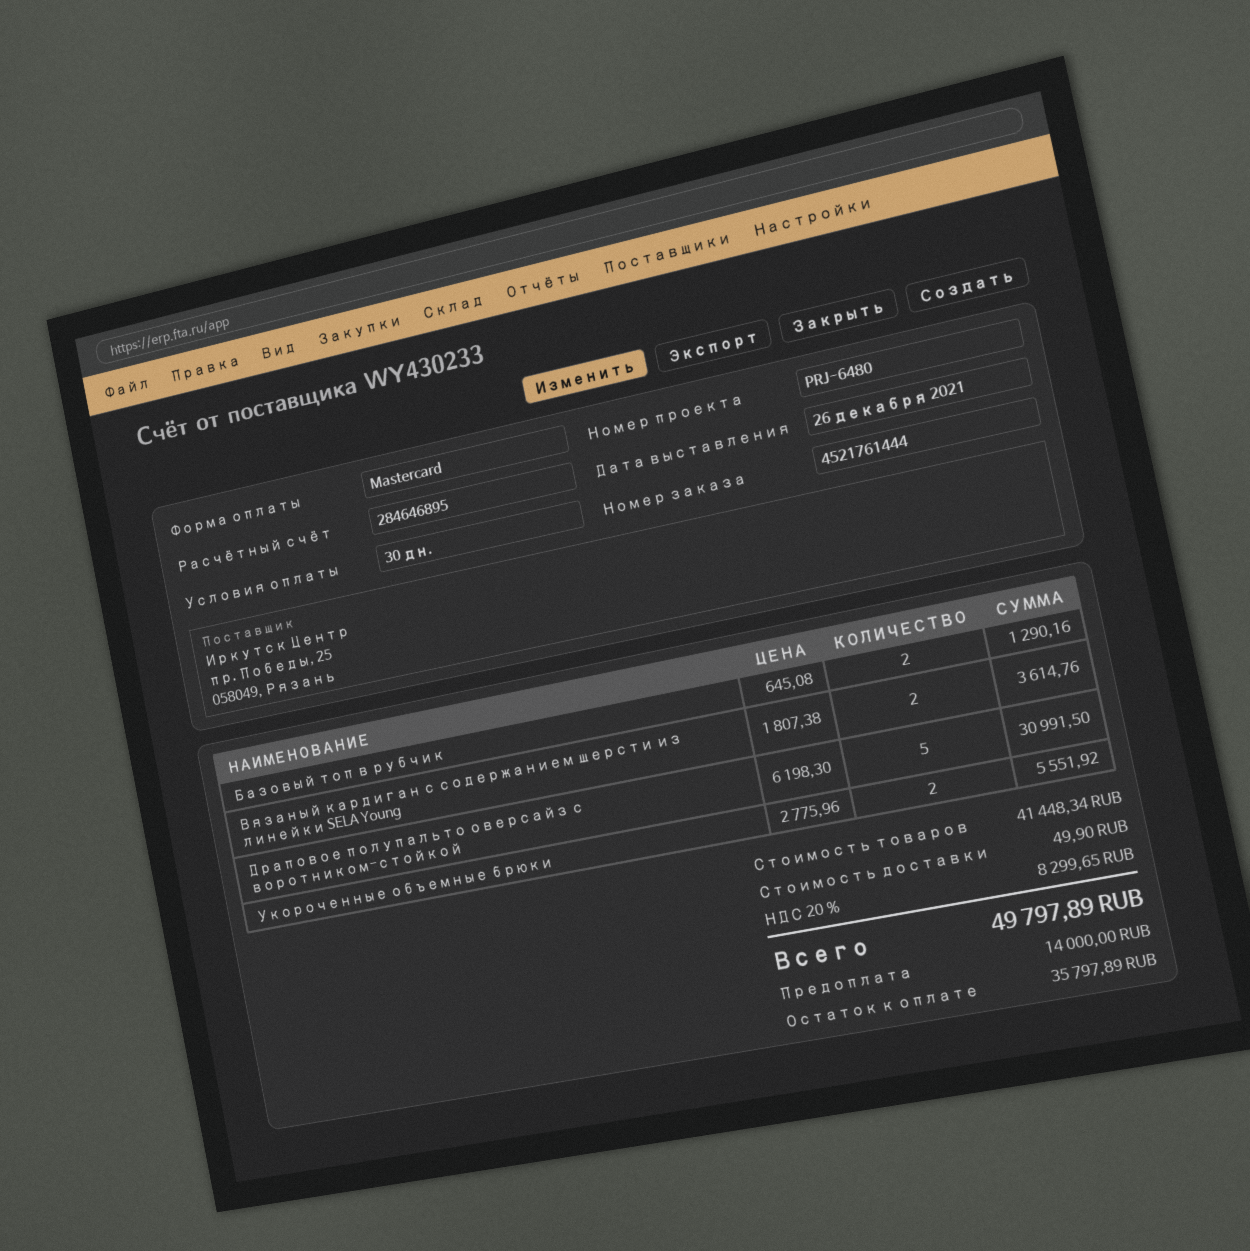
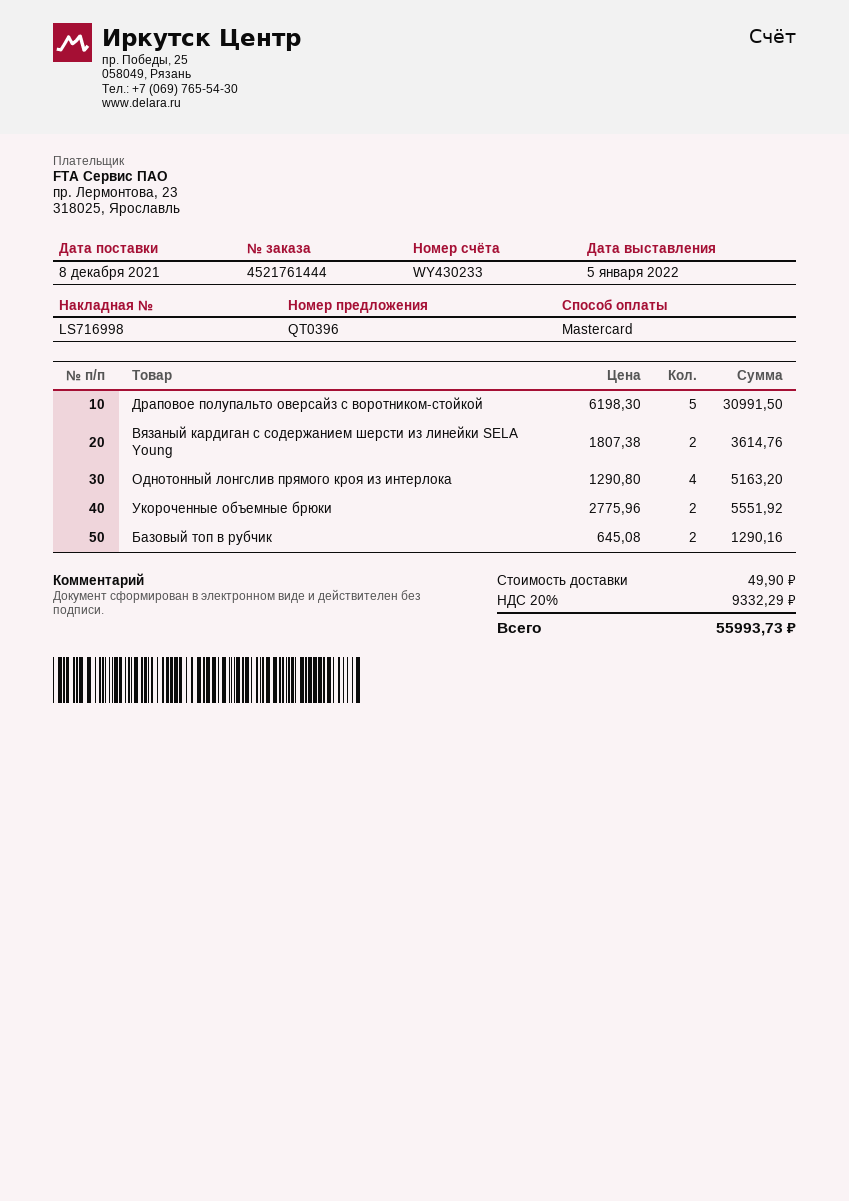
invoice date: 2021-12-26 -> 2022-01-05
Однотонный лонгслив прямого кроя из интерлока: none -> 4 x 1290.80 = 5163.20
tax: 20% = 8299.65 -> 20% = 9332.29
total: 49797.89 -> 55993.73

